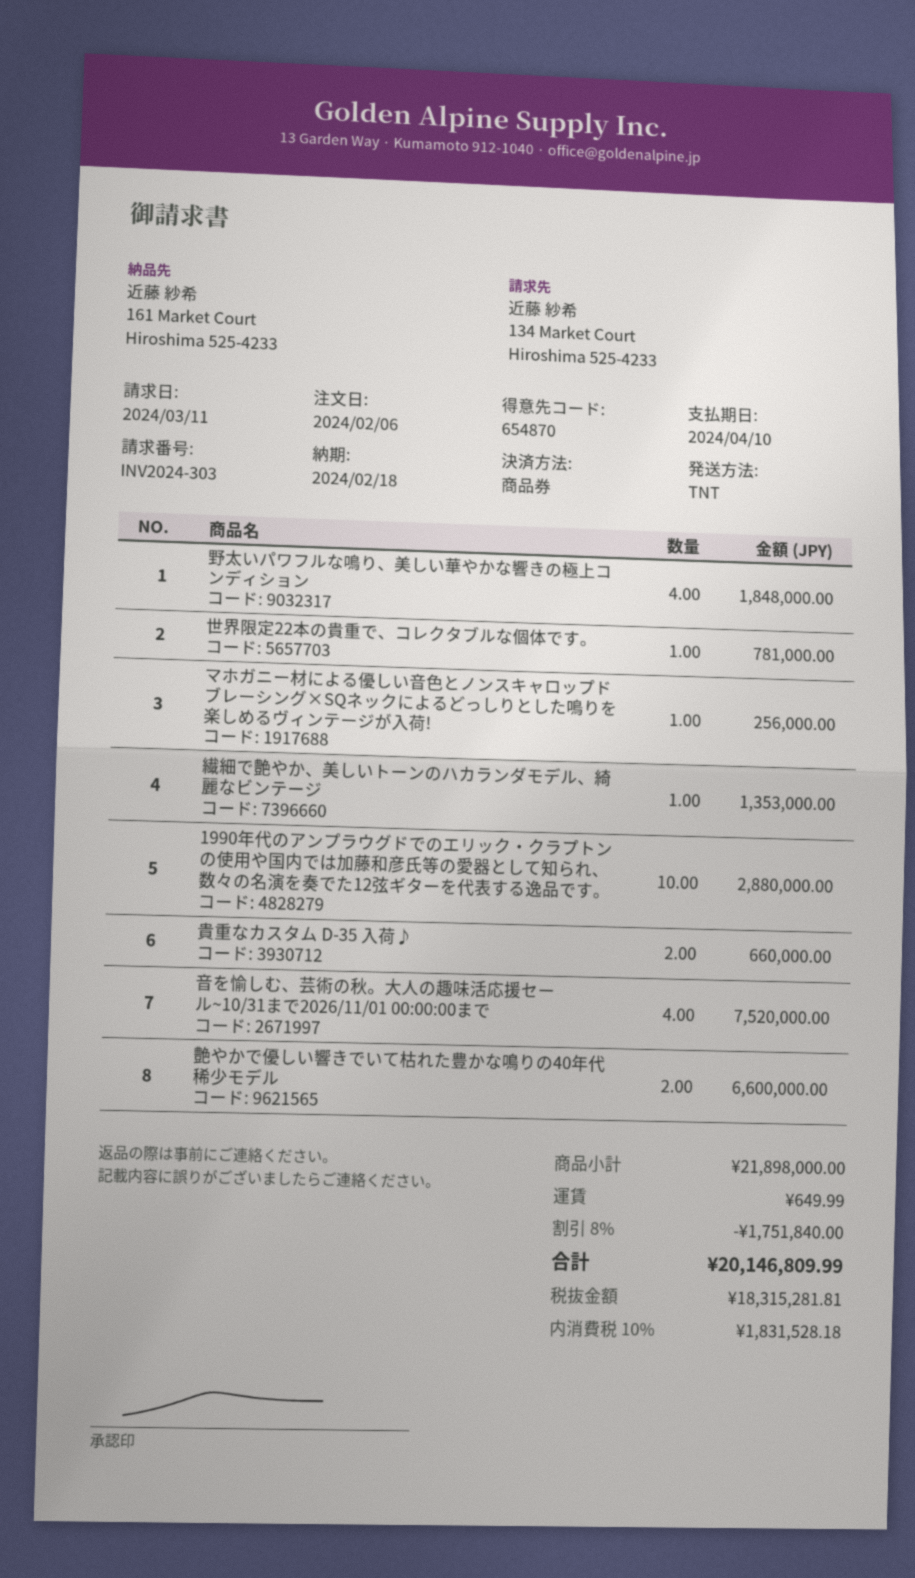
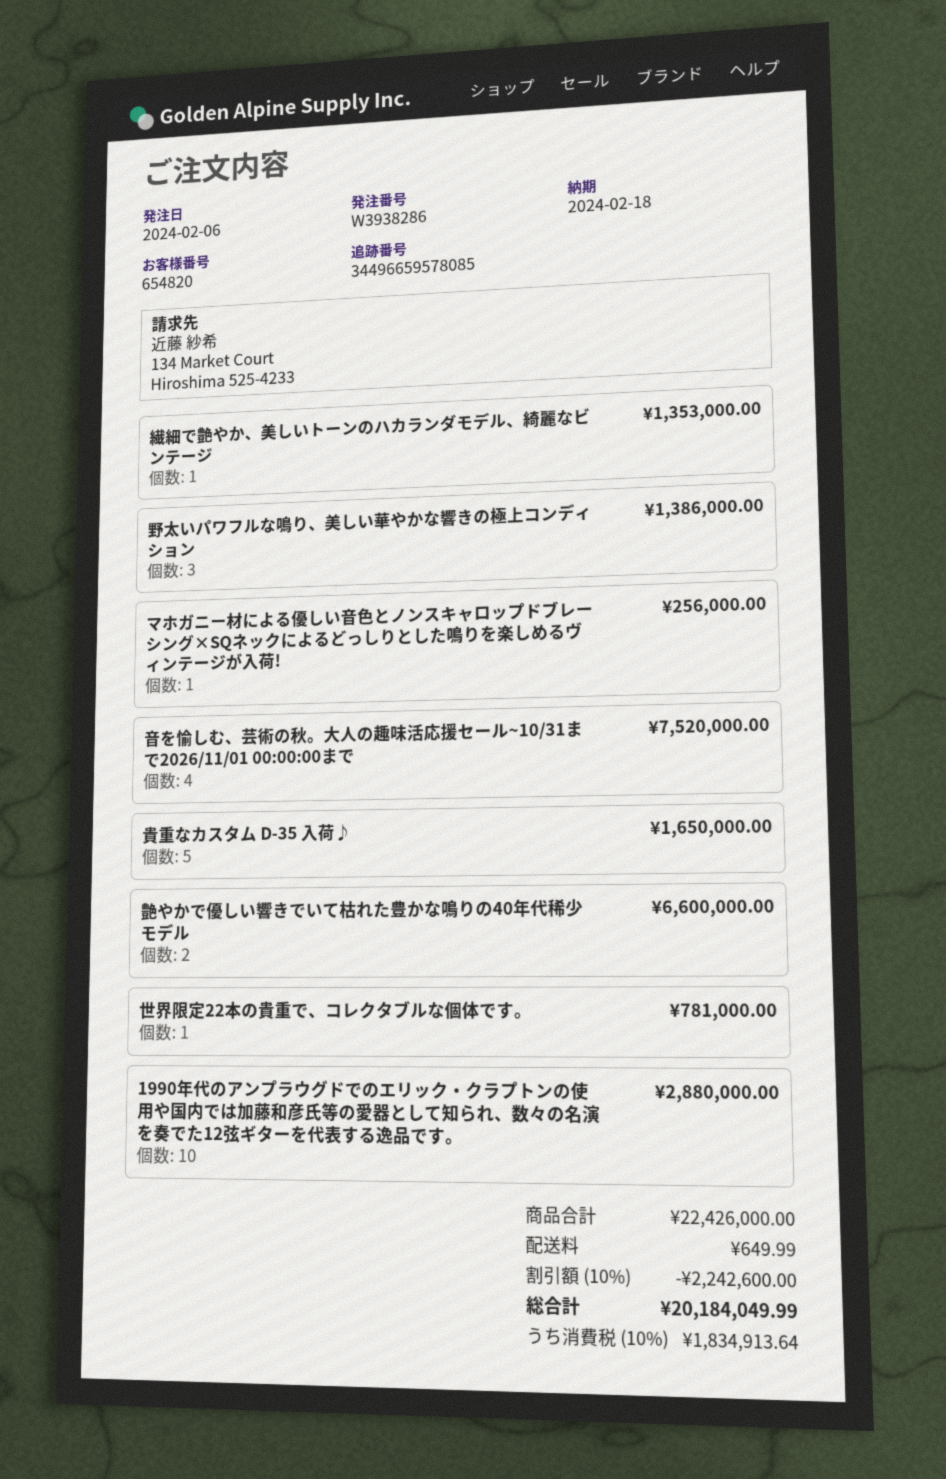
customer number: 654870 -> 654820
野太いパワフルな鳴り、美しい華やかな響きの極上コンディション: 4 for 1848000.00 -> 3 for 1386000.00
貴重なカスタム D-35 入荷♪: 2 for 660000.00 -> 5 for 1650000.00
subtotal: 21898000.00 -> 22426000.00
discount: 8% = 1751840.00 -> 10% = 2242600.00
tax: 10% = 1831528.18 -> 10% = 1834913.64
total: 20146809.99 -> 20184049.99

